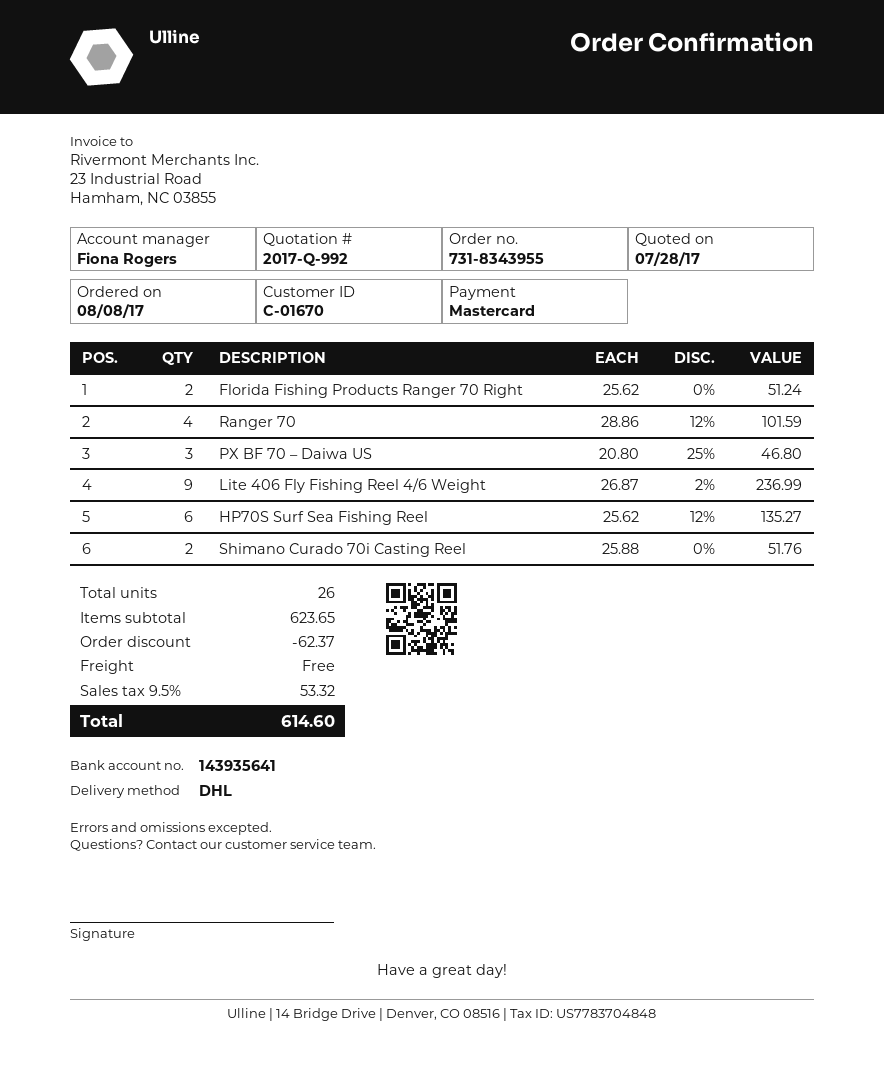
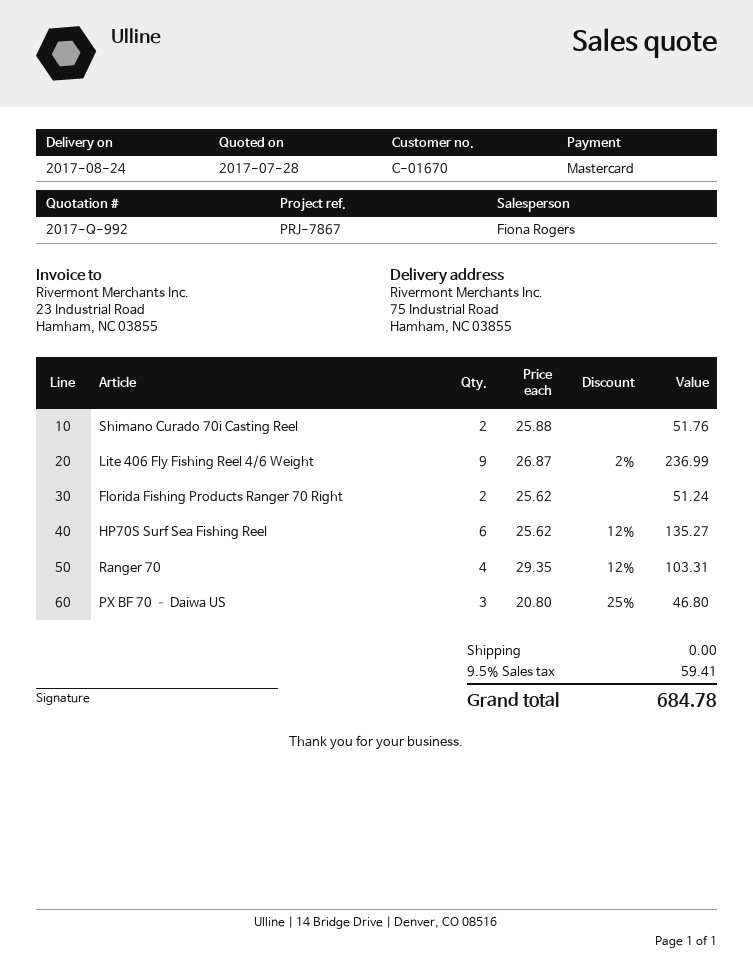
Ranger 70: 4 x 28.86 - 12% = 101.59 -> 4 x 29.35 - 12% = 103.31
discount: 62.37 -> none
tax: 9.5% = 53.32 -> 9.5% = 59.41
total: 614.60 -> 684.78

